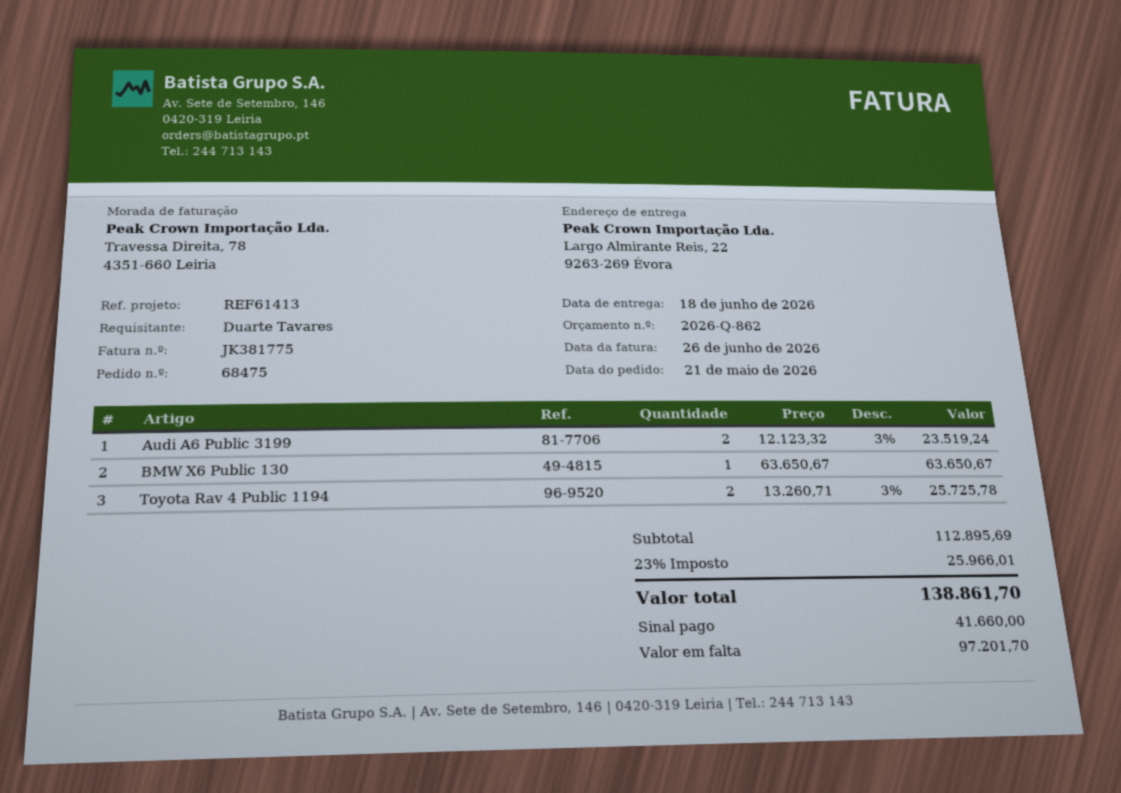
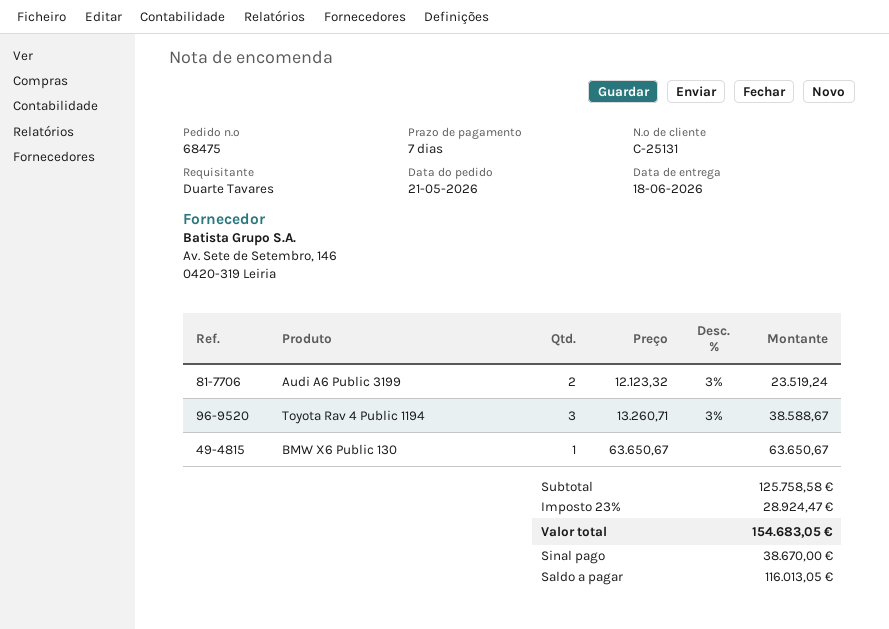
Toyota Rav 4 Public 1194: 2 x 13260.71 - 3% = 25725.78 -> 3 x 13260.71 - 3% = 38588.67
subtotal: 112895.69 -> 125758.58
tax: 23% = 25966.01 -> 23% = 28924.47
total: 138861.70 -> 154683.05
deposit: 41660.00 -> 38670.00
balance: 97201.70 -> 116013.05

